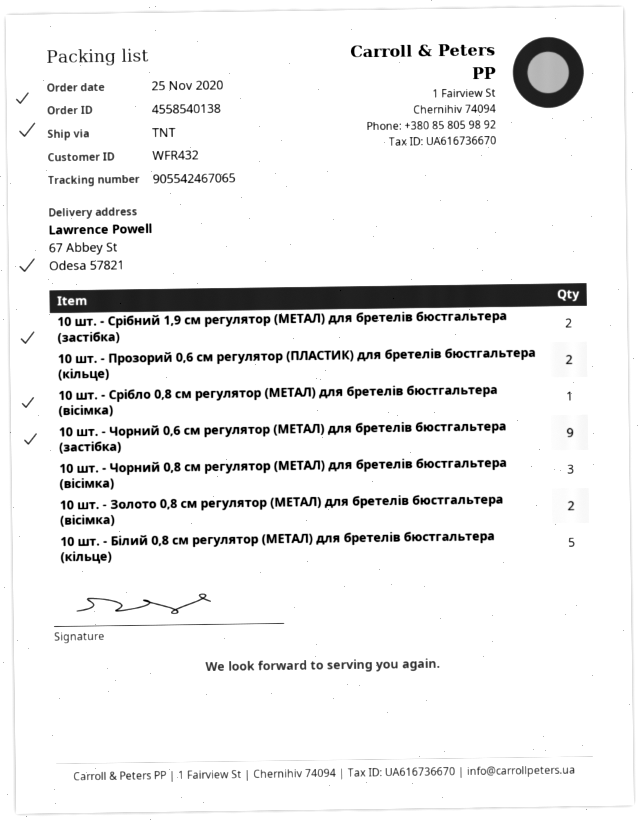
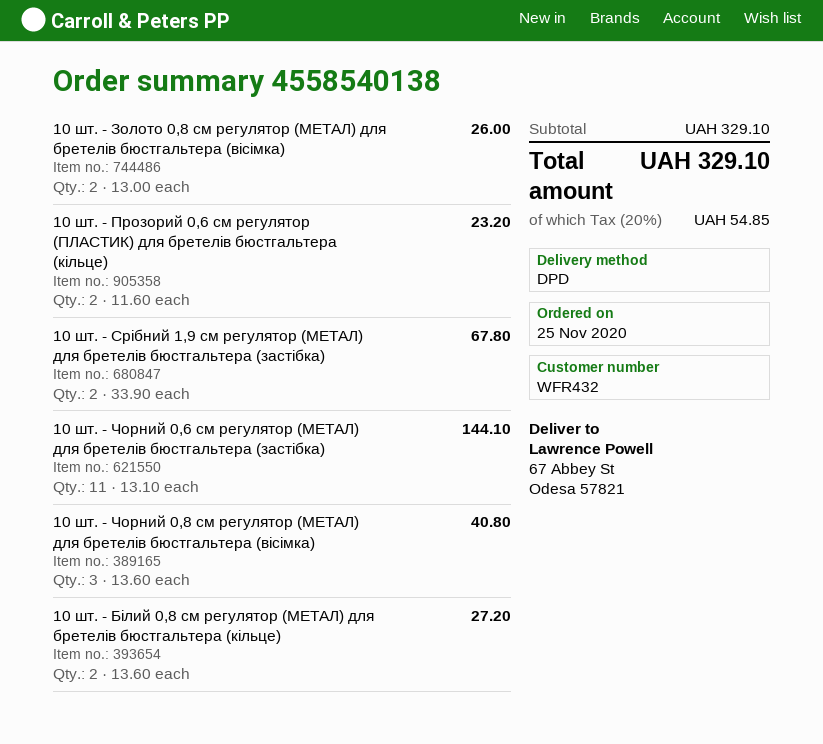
shipping method: TNT -> DPD
10 шт. - Срібло 0,8 см регулятор (МЕТАЛ) для бретелів бюстгальтера (вісімка): 1 -> none
10 шт. - Чорний 0,6 см регулятор (МЕТАЛ) для бретелів бюстгальтера (застібка): 9 -> 11
10 шт. - Білий 0,8 см регулятор (МЕТАЛ) для бретелів бюстгальтера (кільце): 5 -> 2

